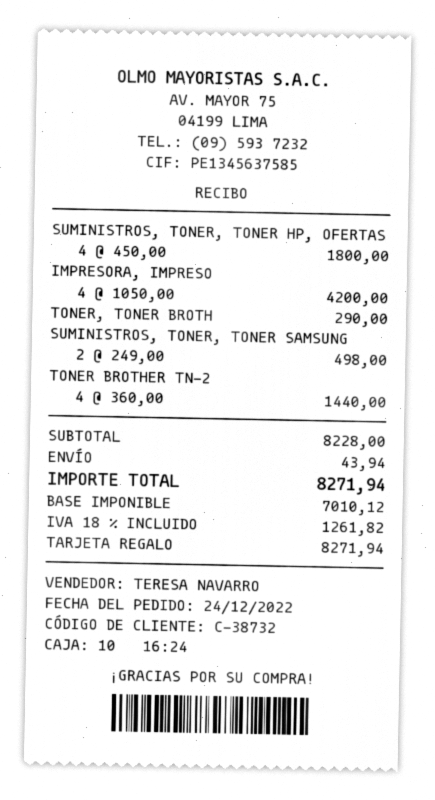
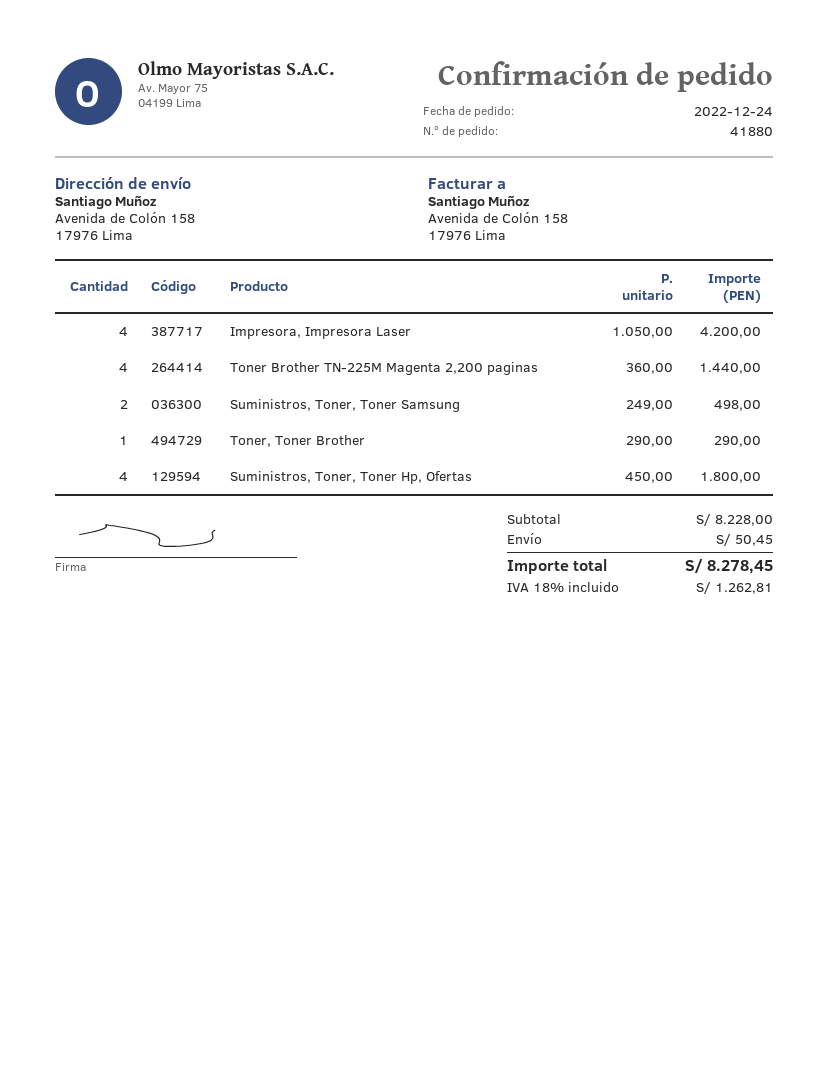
shipping: 43.94 -> 50.45
tax: 18% = 1261.82 -> 18% = 1262.81
total: 8271.94 -> 8278.45

